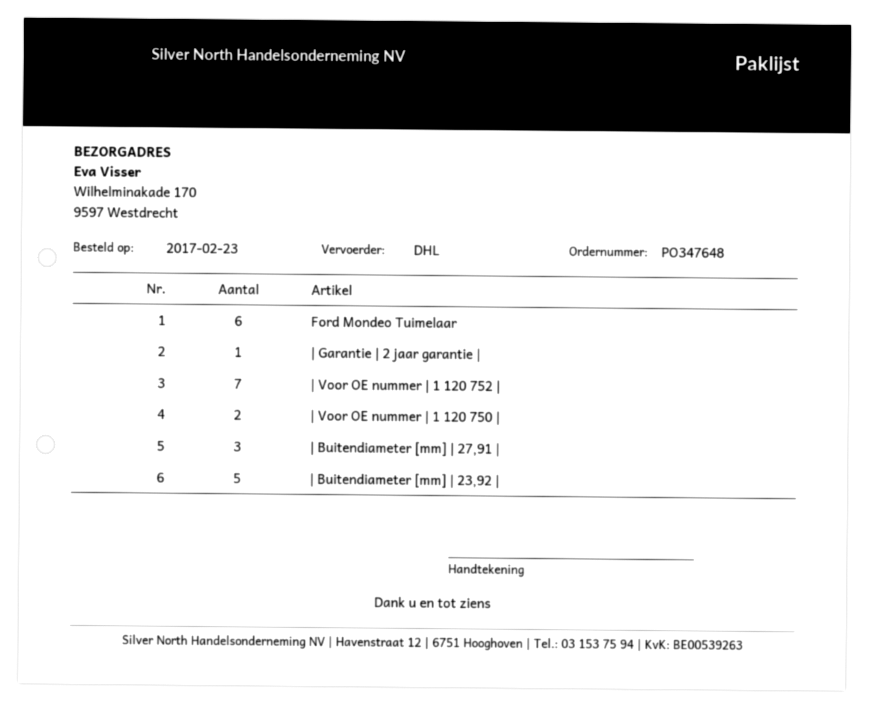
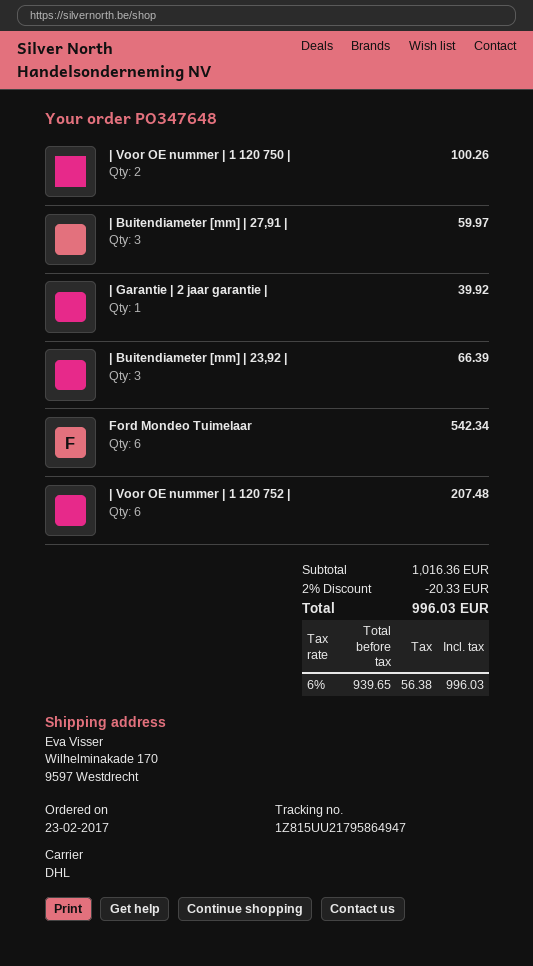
| Voor OE nummer | 1 120 752 |: 7 -> 6
| Buitendiameter [mm] | 23,92 |: 5 -> 3

